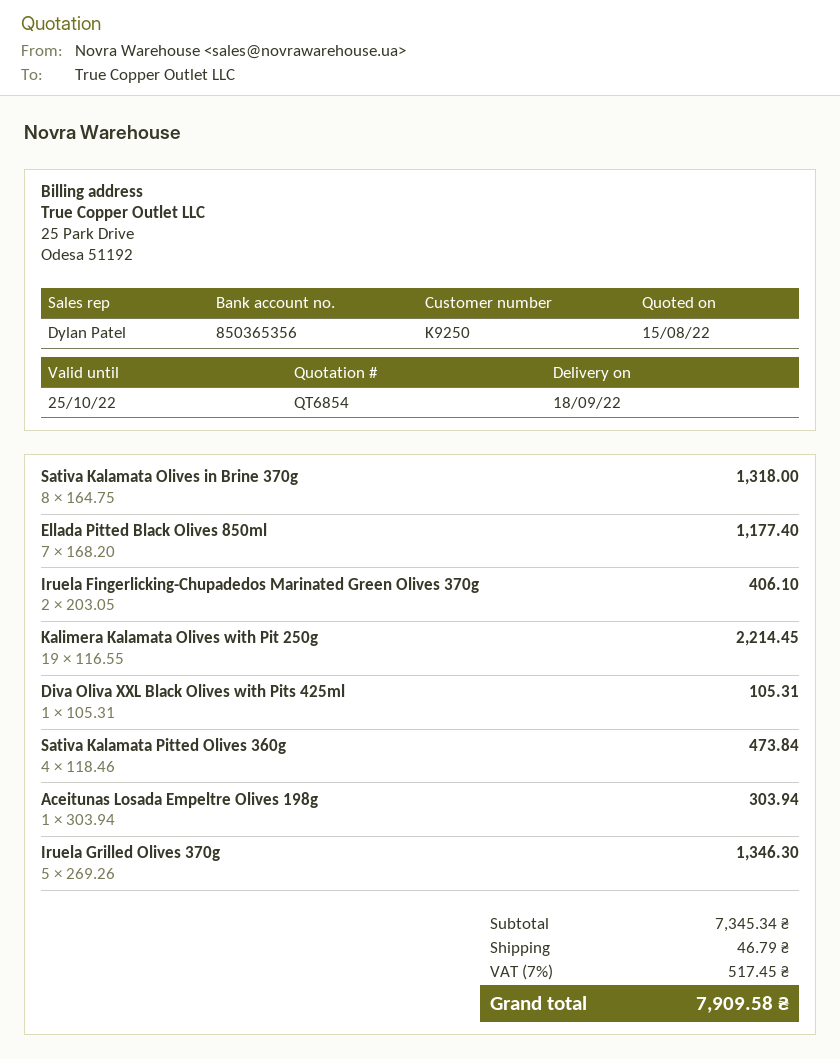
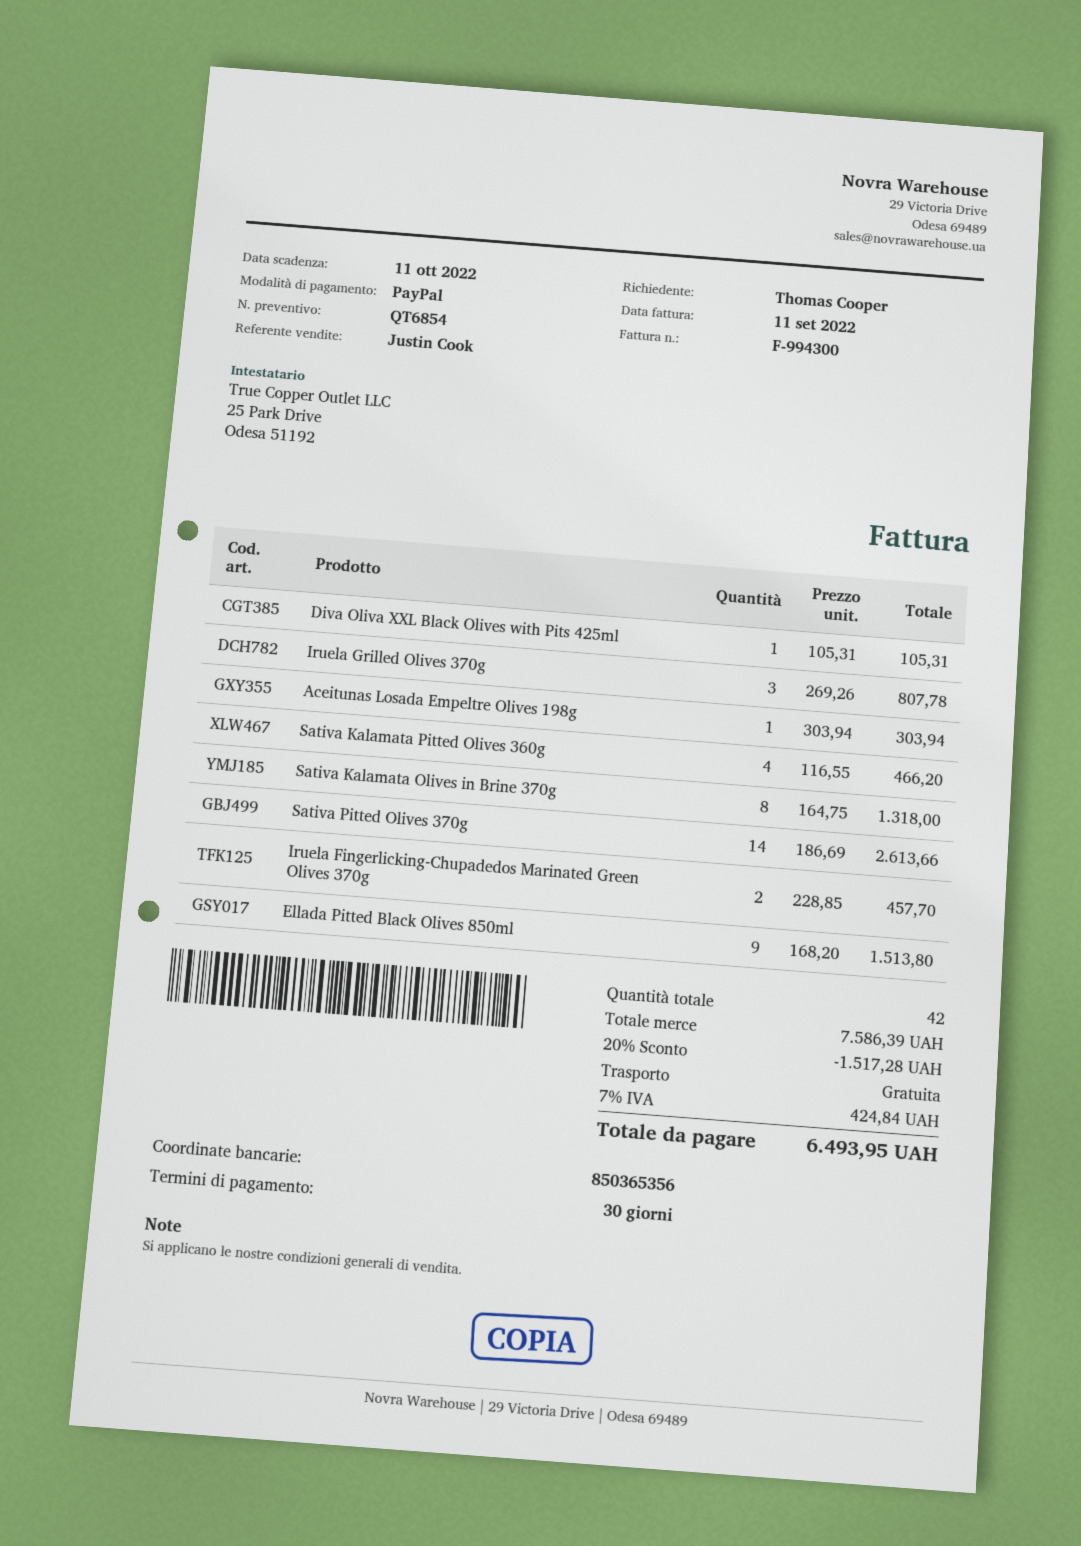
sales rep: Dylan Patel -> Justin Cook
Ellada Pitted Black Olives 850ml: 7 x 168.20 = 1177.40 -> 9 x 168.20 = 1513.80
Iruela Fingerlicking-Chupadedos Marinated Green Olives 370g: 2 x 203.05 = 406.10 -> 2 x 228.85 = 457.70
Kalimera Kalamata Olives with Pit 250g: 19 x 116.55 = 2214.45 -> none
Sativa Kalamata Pitted Olives 360g: 4 x 118.46 = 473.84 -> 4 x 116.55 = 466.20
Iruela Grilled Olives 370g: 5 x 269.26 = 1346.30 -> 3 x 269.26 = 807.78
Sativa Pitted Olives 370g: none -> 14 x 186.69 = 2613.66
subtotal: 7345.34 -> 7586.39
discount: none -> 20% = 1517.28
shipping: 46.79 -> 0.00
tax: 7% = 517.45 -> 7% = 424.84
total: 7909.58 -> 6493.95

